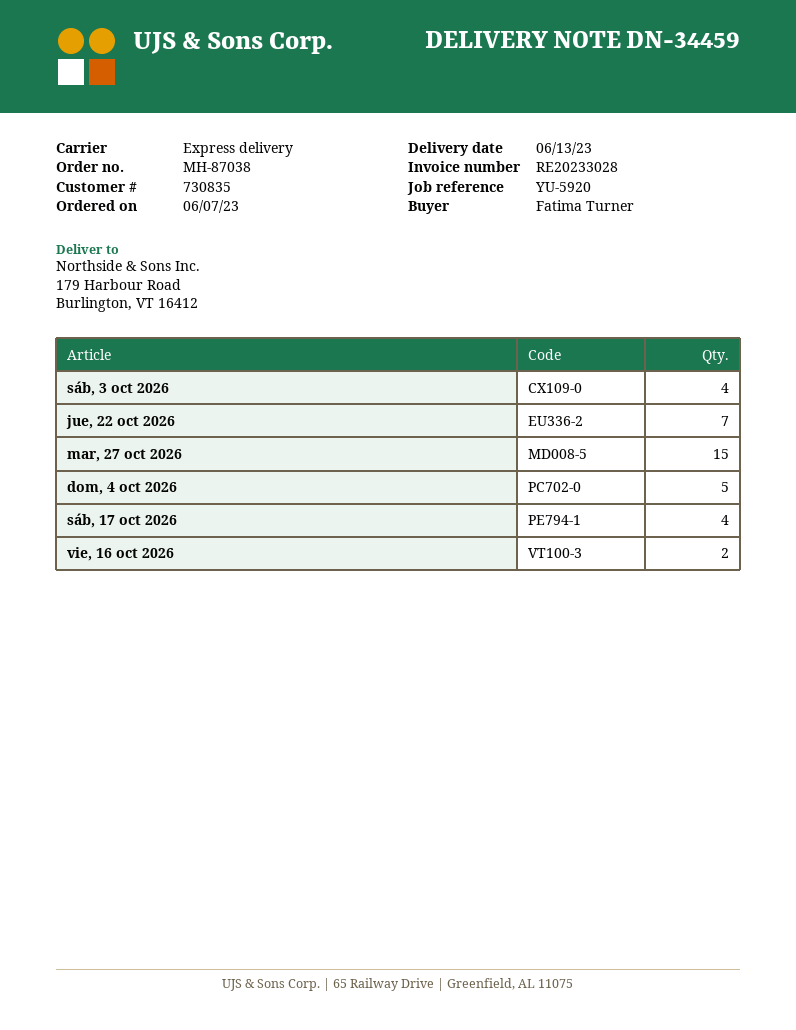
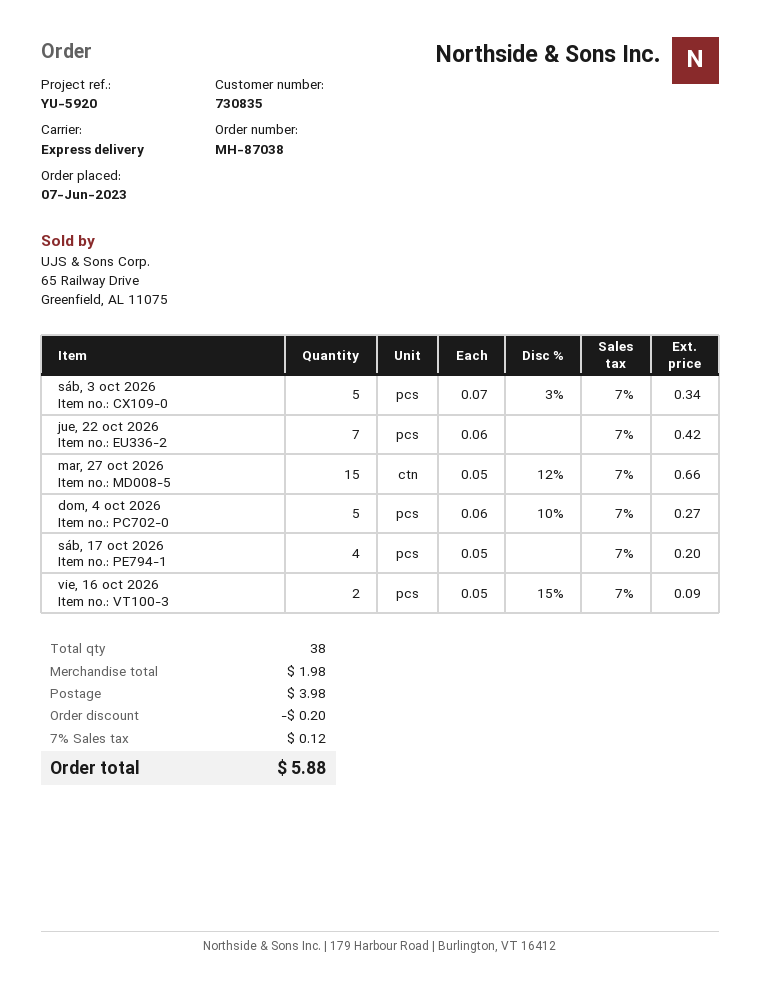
sáb, 3 oct 2026: 4 -> 5

